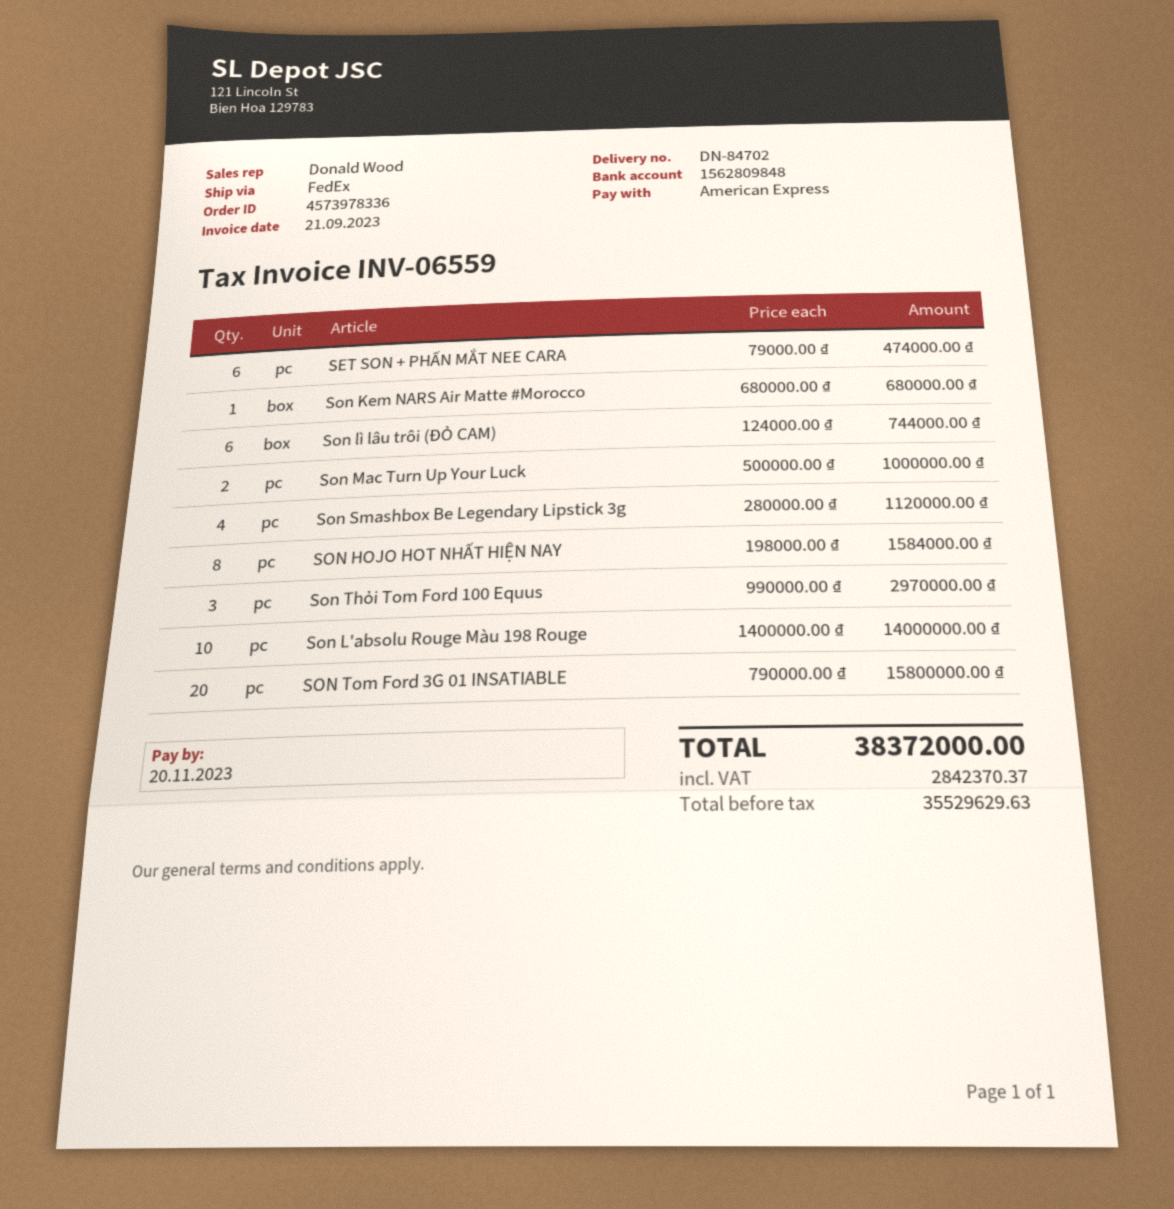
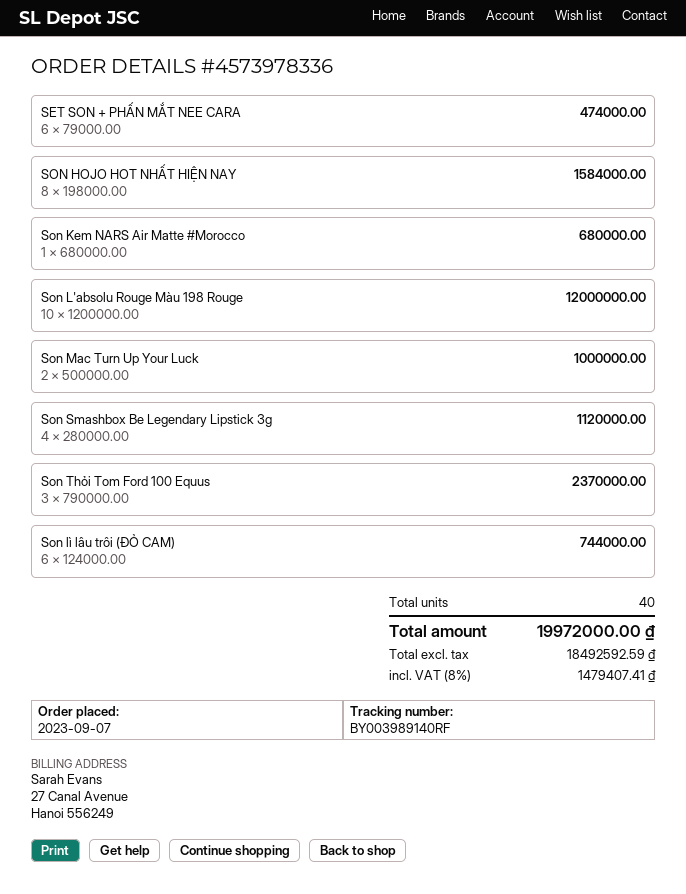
Son Thỏi Tom Ford 100 Equus: 3 x 990000.00 = 2970000.00 -> 3 x 790000.00 = 2370000.00
Son L'absolu Rouge Màu 198 Rouge: 10 x 1400000.00 = 14000000.00 -> 10 x 1200000.00 = 12000000.00
SON Tom Ford 3G 01 INSATIABLE: 20 x 790000.00 = 15800000.00 -> none
net: 35529629.63 -> 18492592.59
tax: 2842370.37 -> 1479407.41
total: 38372000.00 -> 19972000.00

